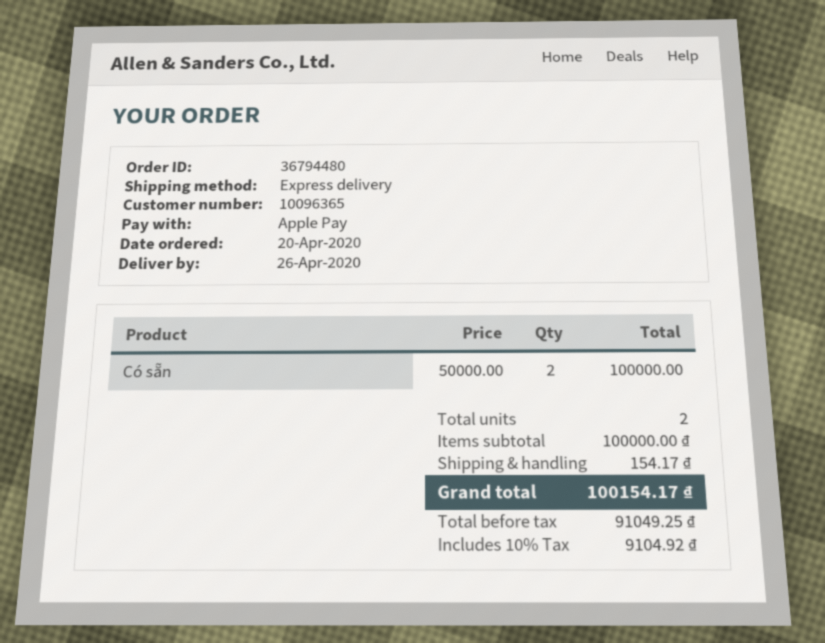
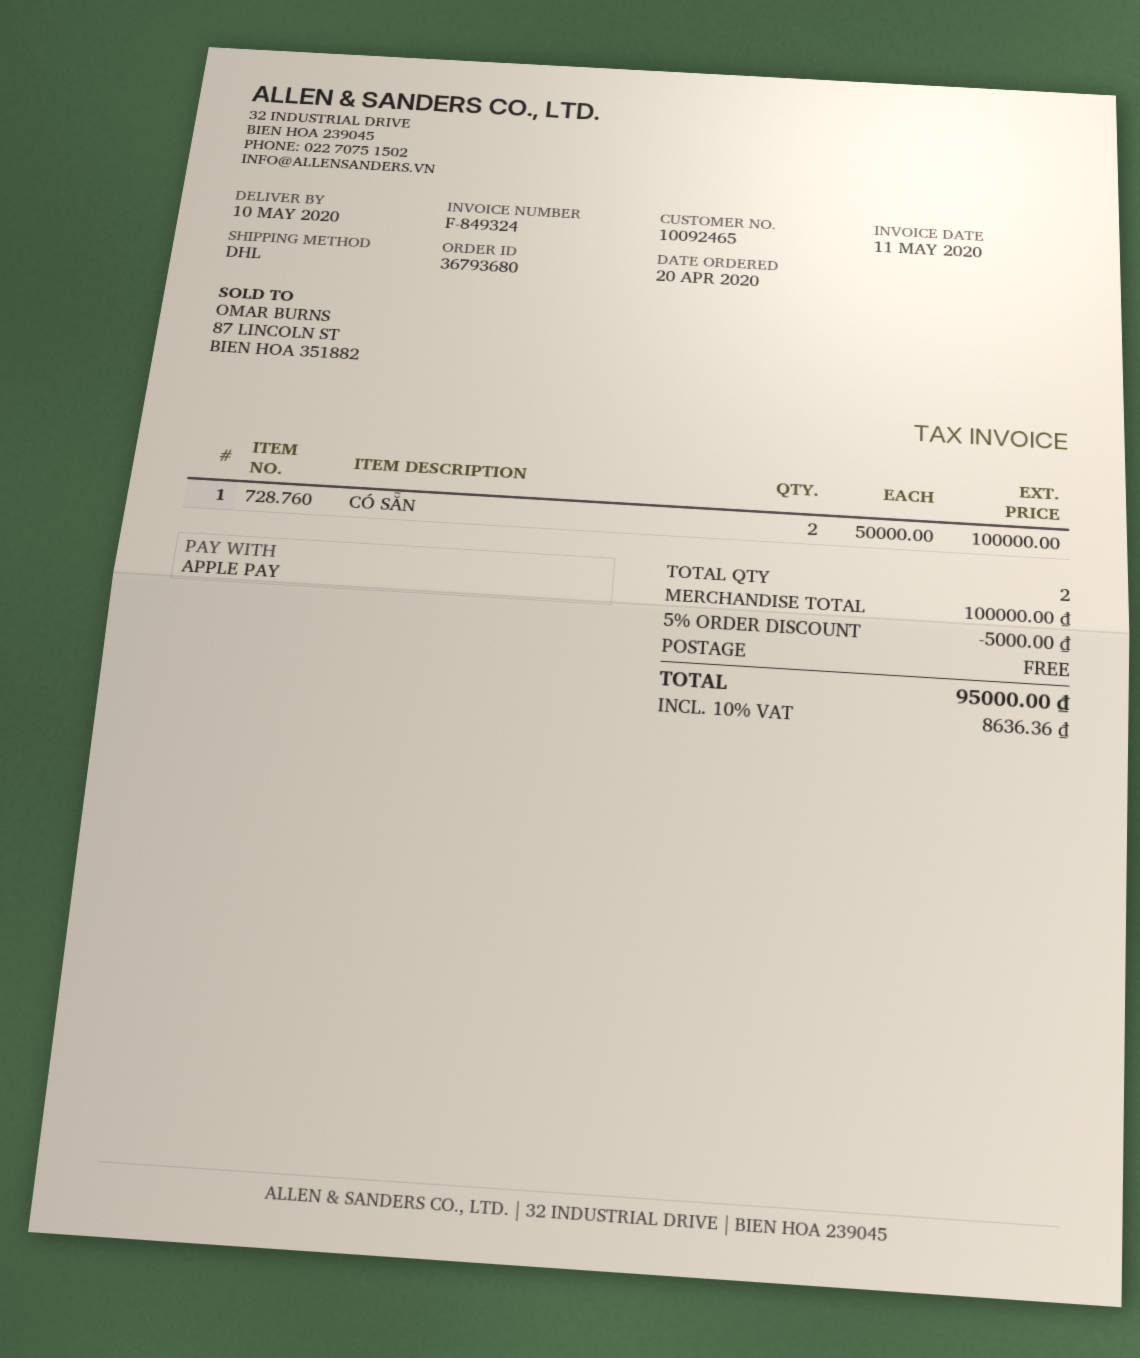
order number: 36794480 -> 36793680
delivery date: 2020-04-26 -> 2020-05-10
customer number: 10096365 -> 10092465
shipping method: express -> DHL
discount: none -> 5% = 5000.00
shipping: 154.17 -> 0.00
tax: 10% = 9104.92 -> 10% = 8636.36
total: 100154.17 -> 95000.00

